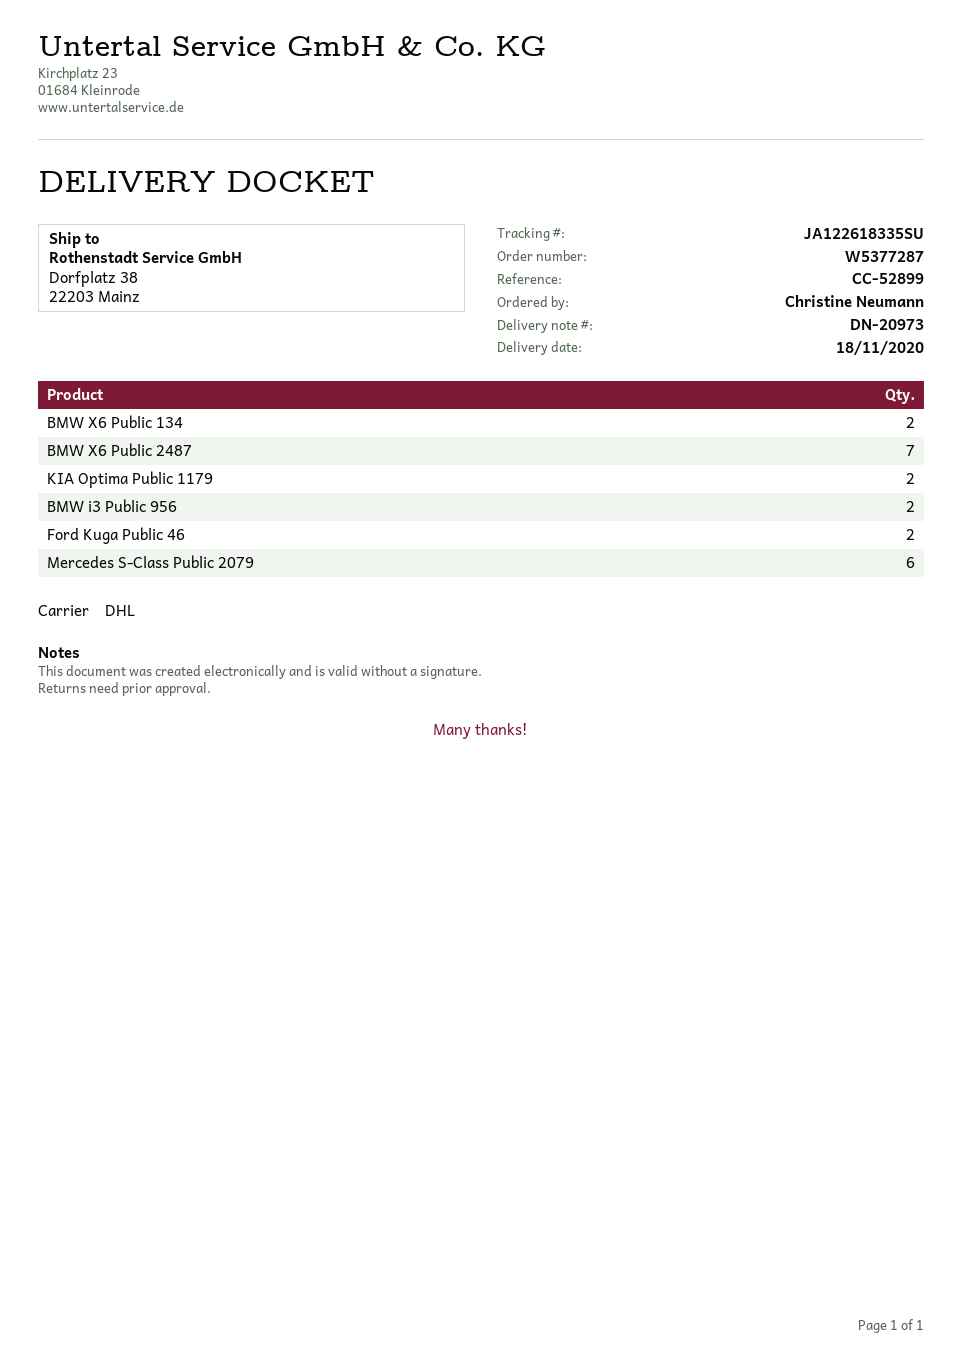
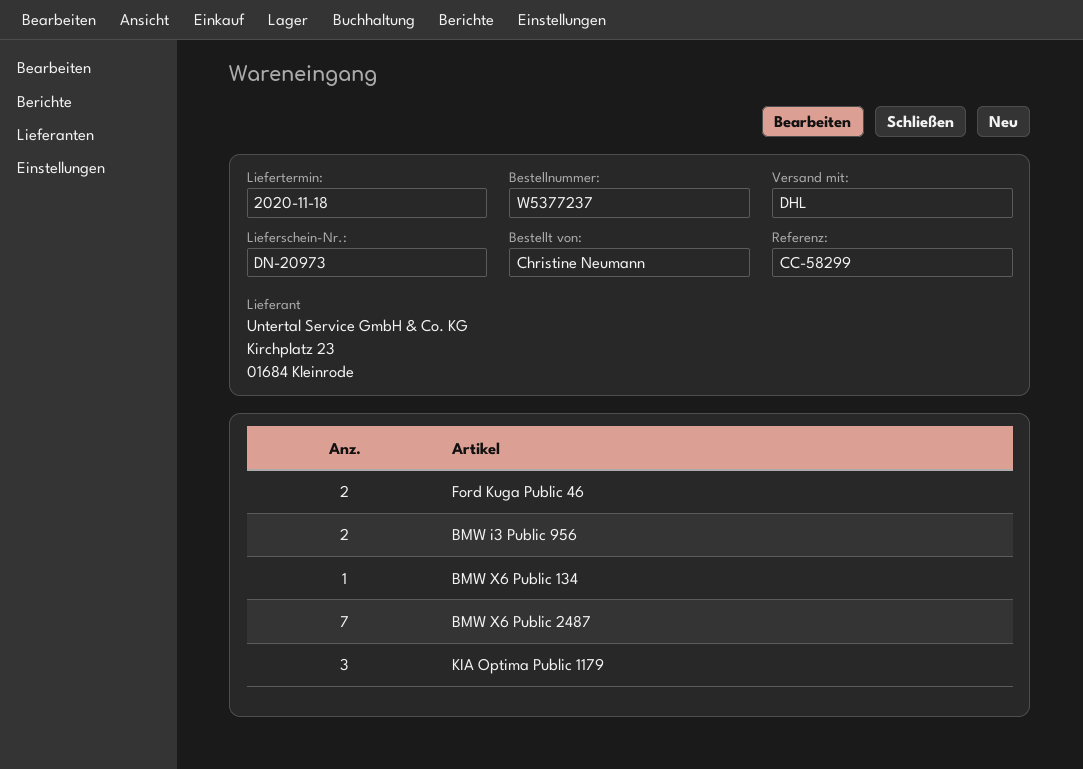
order number: W5377287 -> W5377237
reference: CC-52899 -> CC-58299
BMW X6 Public 134: 2 -> 1
KIA Optima Public 1179: 2 -> 3
Mercedes S-Class Public 2079: 6 -> none

